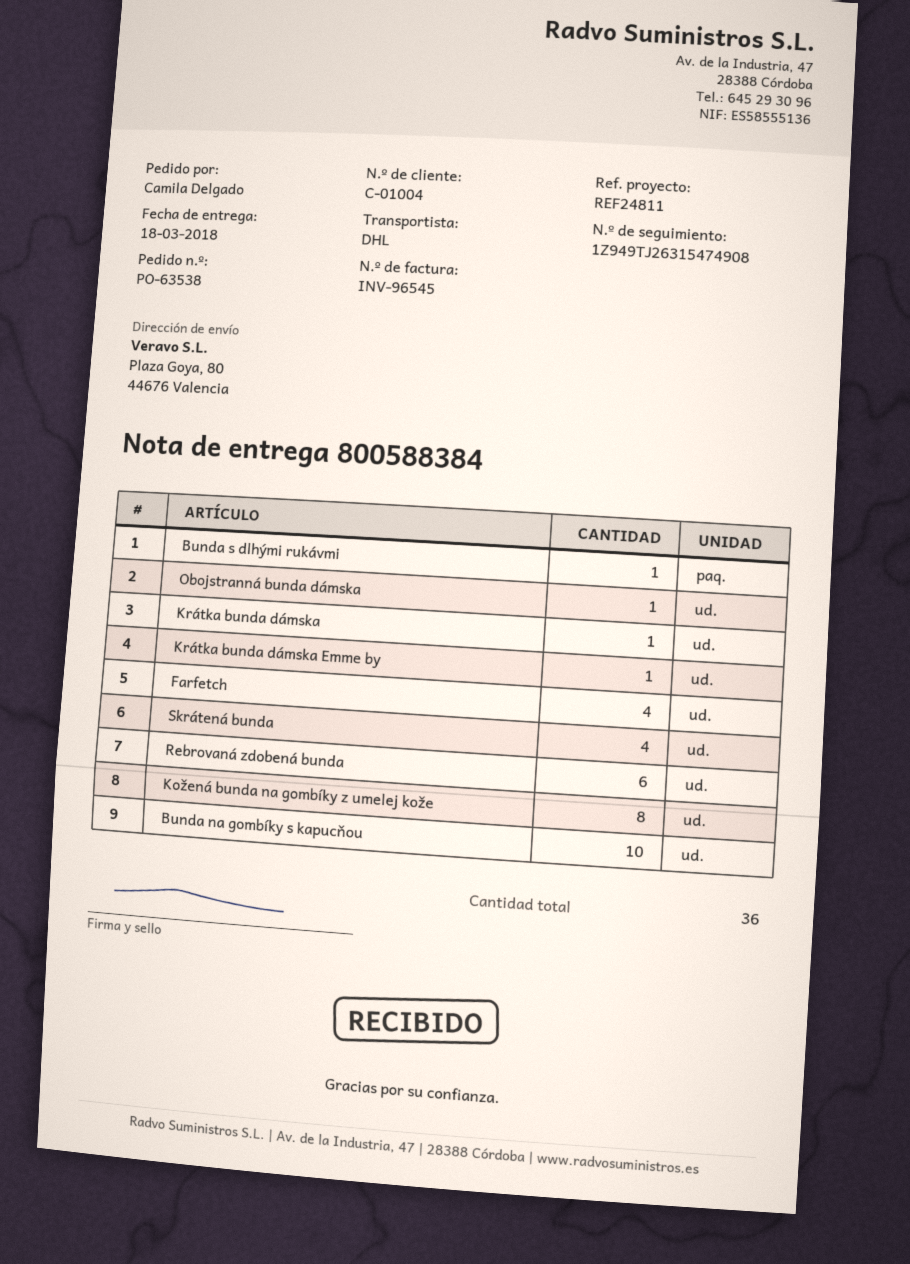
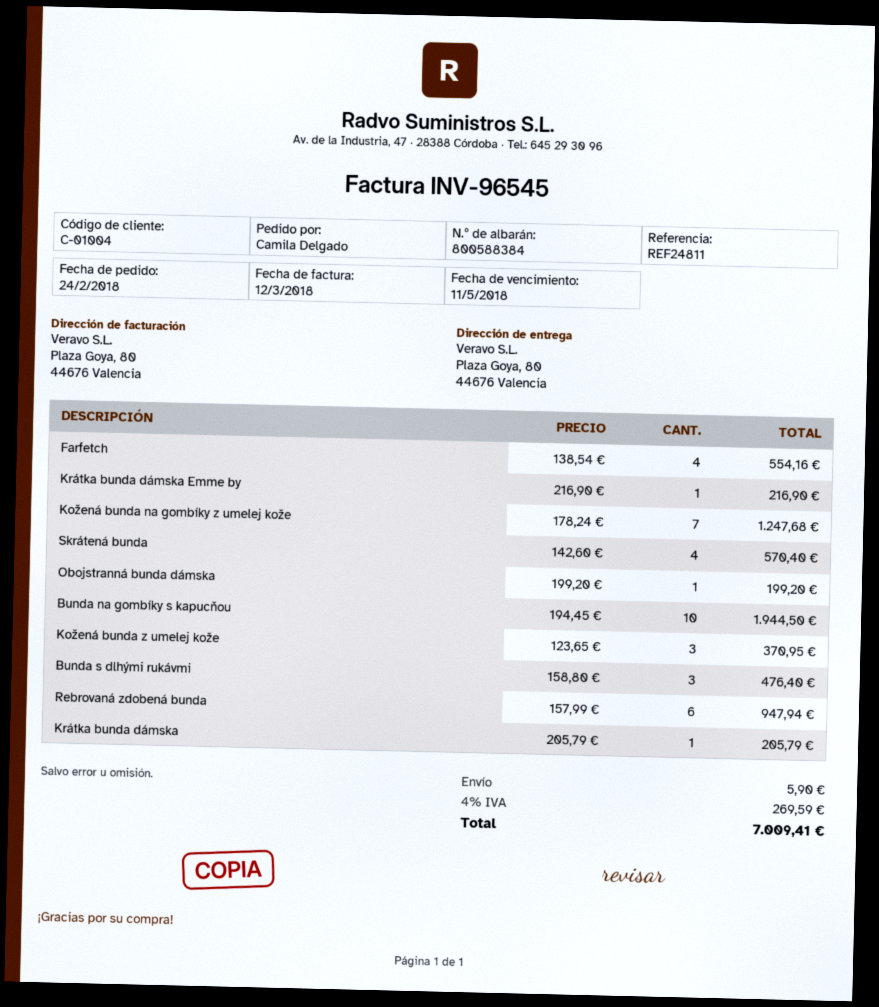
Bunda s dlhými rukávmi: 1 -> 3
Kožená bunda na gombíky z umelej kože: 8 -> 7
Kožená bunda z umelej kože: none -> 3

